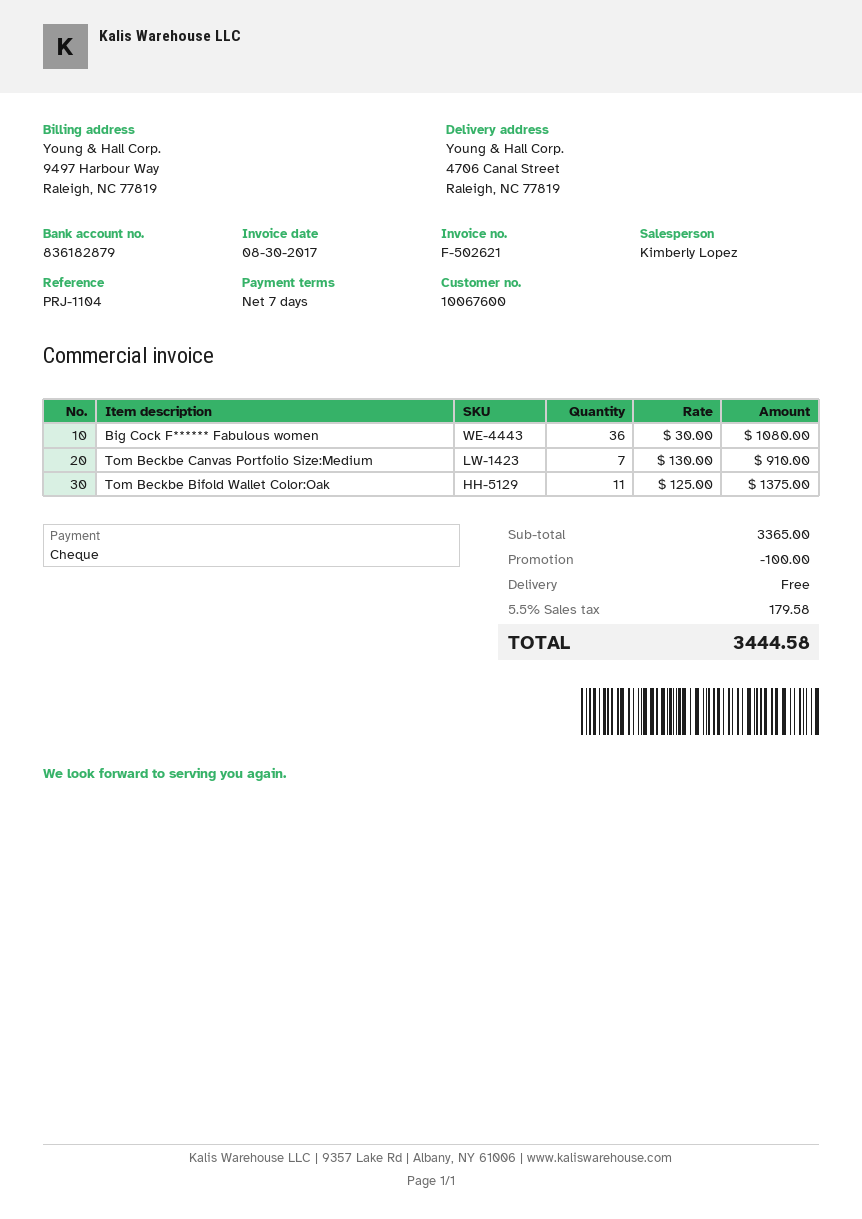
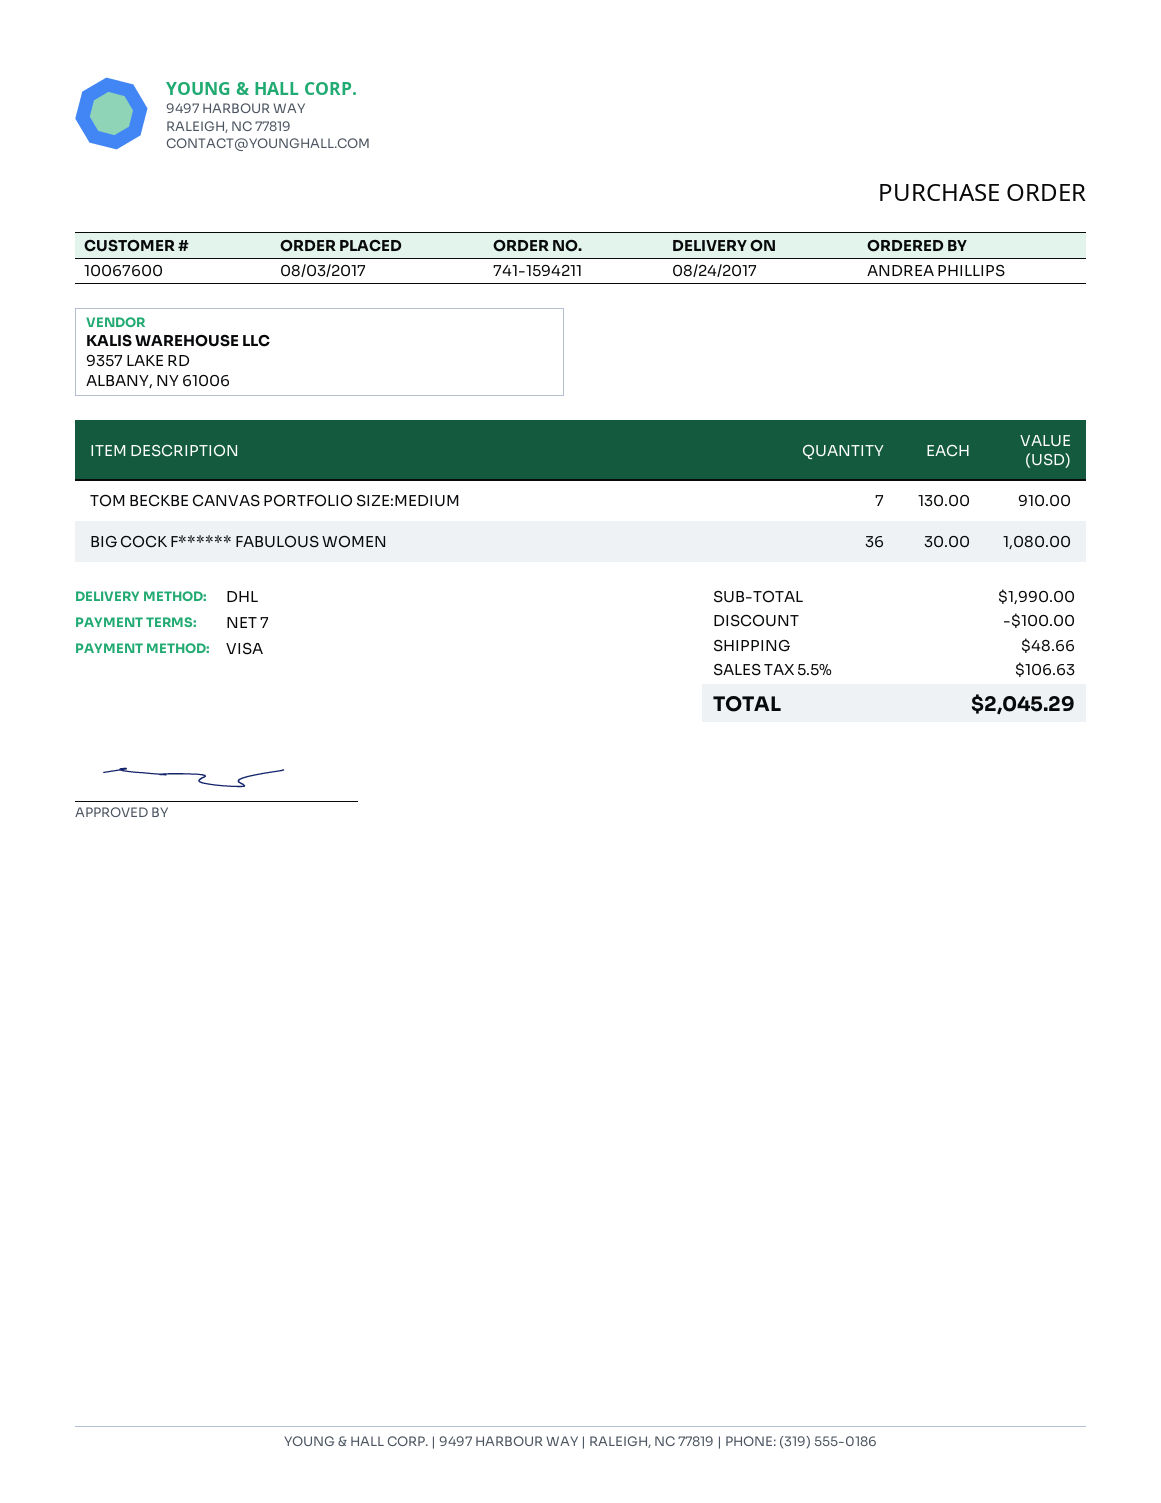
payment method: cheque -> Visa
Tom Beckbe Bifold Wallet Color:Oak: 11 x 125.00 = 1375.00 -> none
subtotal: 3365.00 -> 1990.00
shipping: 0.00 -> 48.66
tax: 5.5% = 179.58 -> 5.5% = 106.63
total: 3444.58 -> 2045.29

